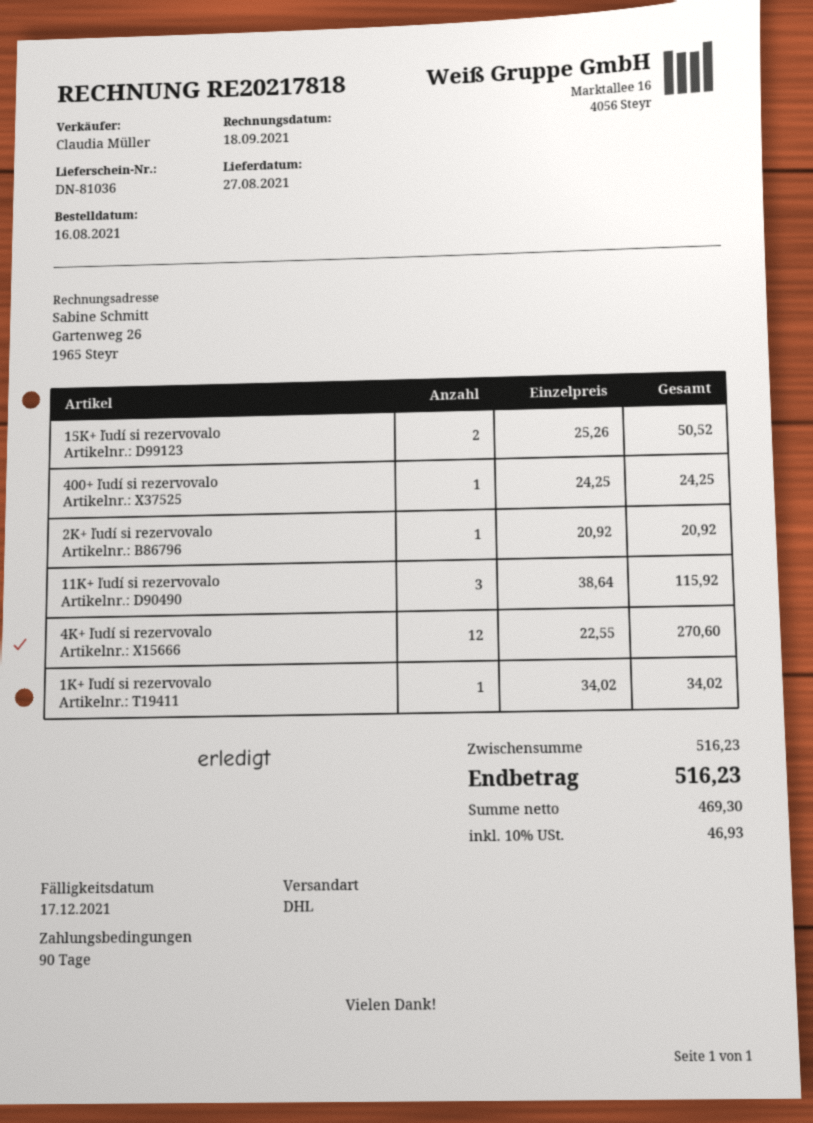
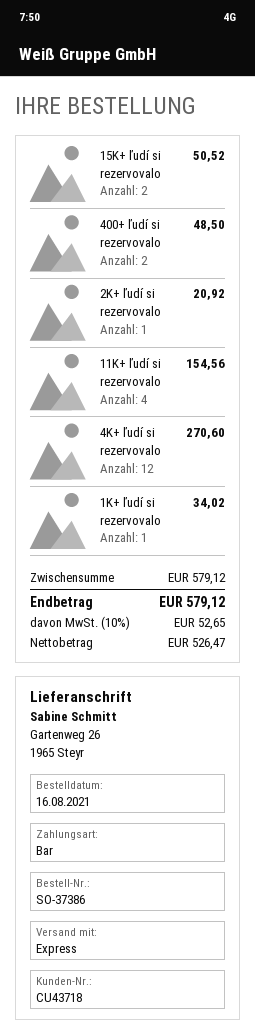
shipping method: DHL -> express
400+ ľudí si rezervovalo: 1 for 24.25 -> 2 for 48.50
11K+ ľudí si rezervovalo: 3 for 115.92 -> 4 for 154.56
subtotal: 516.23 -> 579.12
net: 469.30 -> 526.47
tax: 10% = 46.93 -> 10% = 52.65
total: 516.23 -> 579.12

